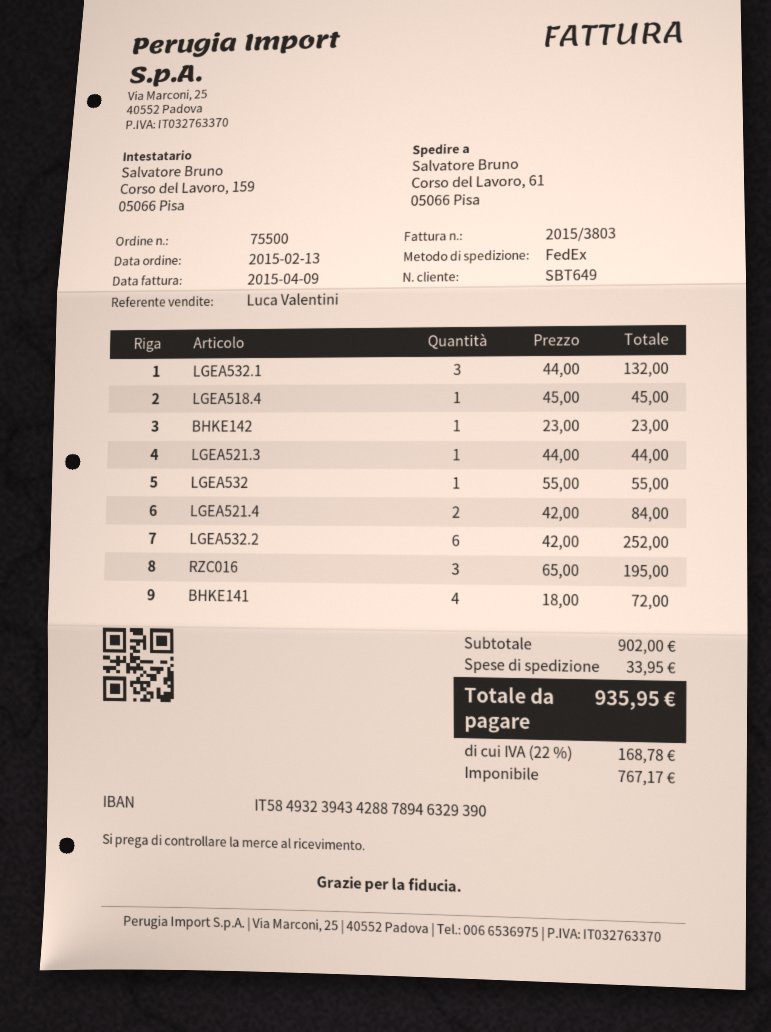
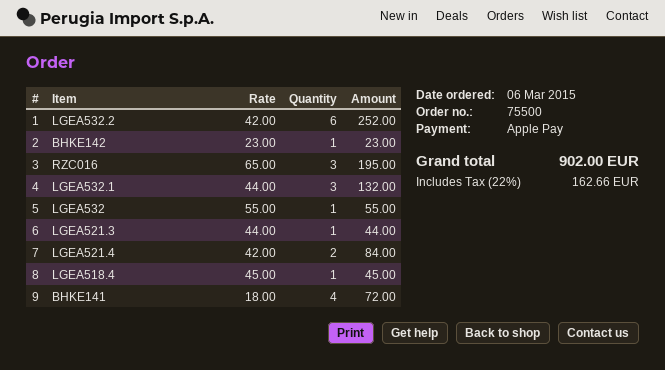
order date: 2015-02-13 -> 2015-03-06
shipping: 33.95 -> none
tax: 22% = 168.78 -> 22% = 162.66
total: 935.95 -> 902.00

